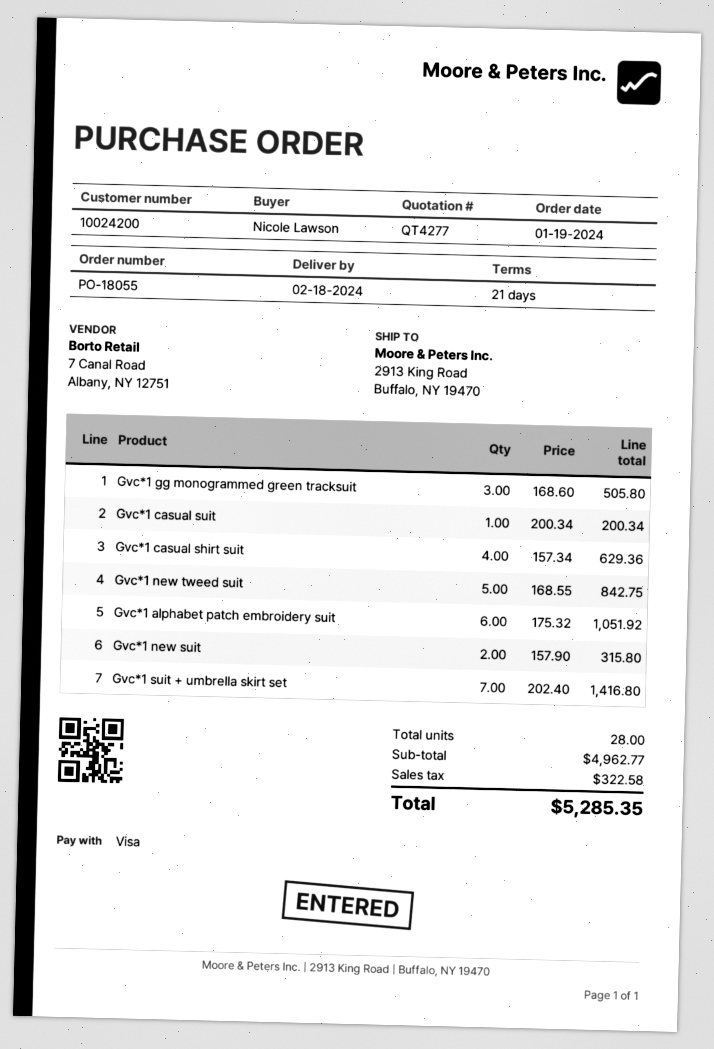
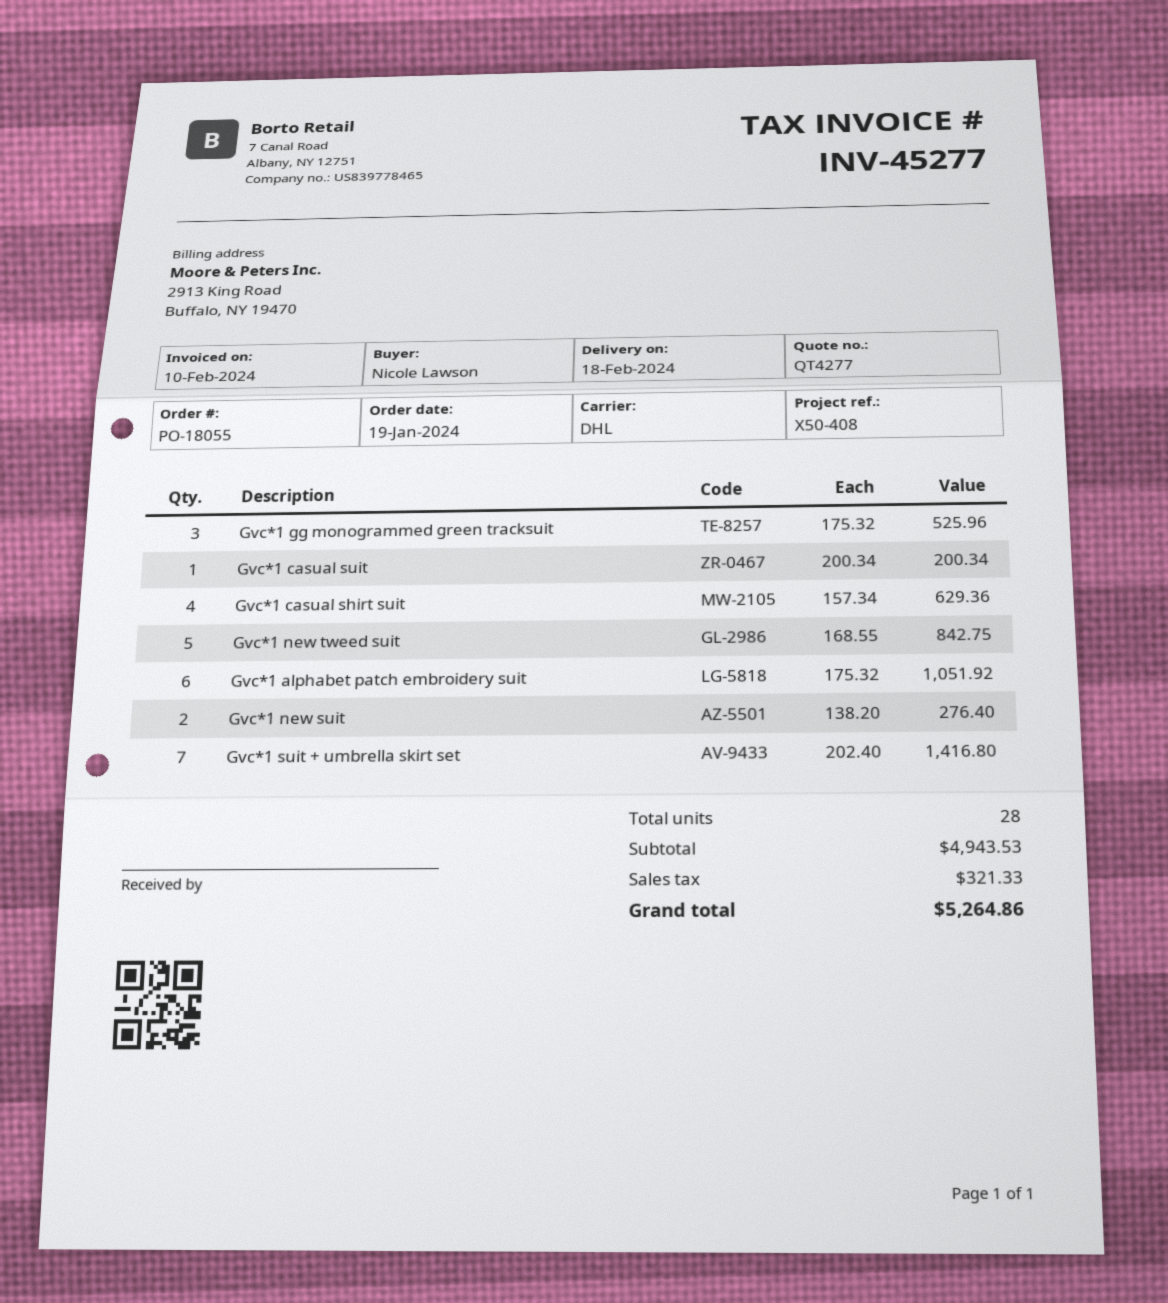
Gvc*1 gg monogrammed green tracksuit: 3 x 168.60 = 505.80 -> 3 x 175.32 = 525.96
Gvc*1 new suit: 2 x 157.90 = 315.80 -> 2 x 138.20 = 276.40
subtotal: 4962.77 -> 4943.53
tax: 322.58 -> 321.33
total: 5285.35 -> 5264.86

